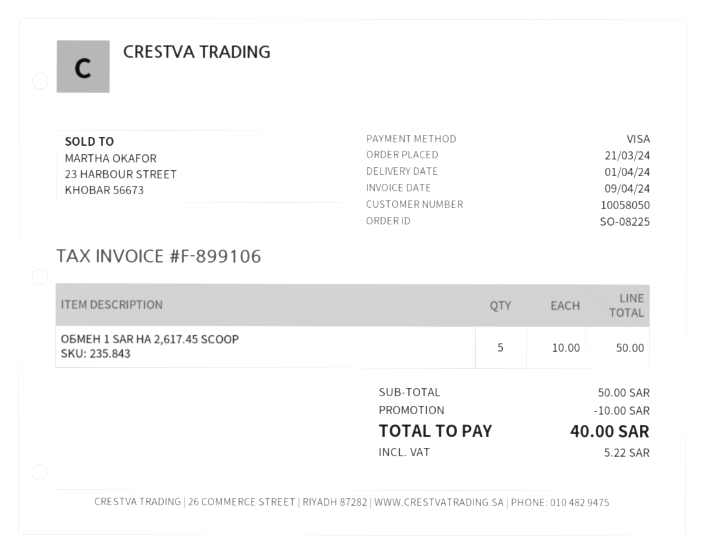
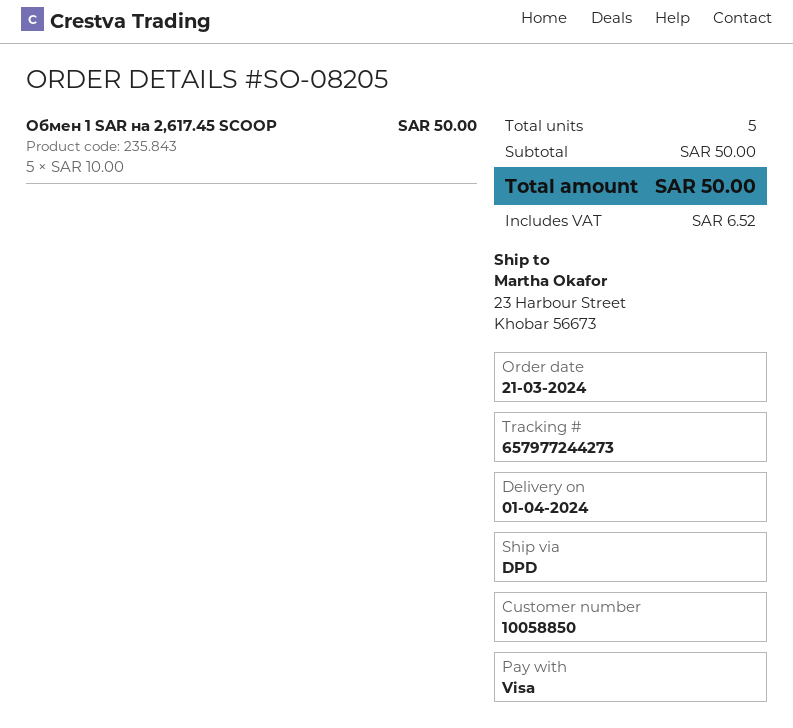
order number: SO-08225 -> SO-08205
customer number: 10058050 -> 10058850
discount: 10.00 -> none
tax: 5.22 -> 6.52
total: 40.00 -> 50.00

